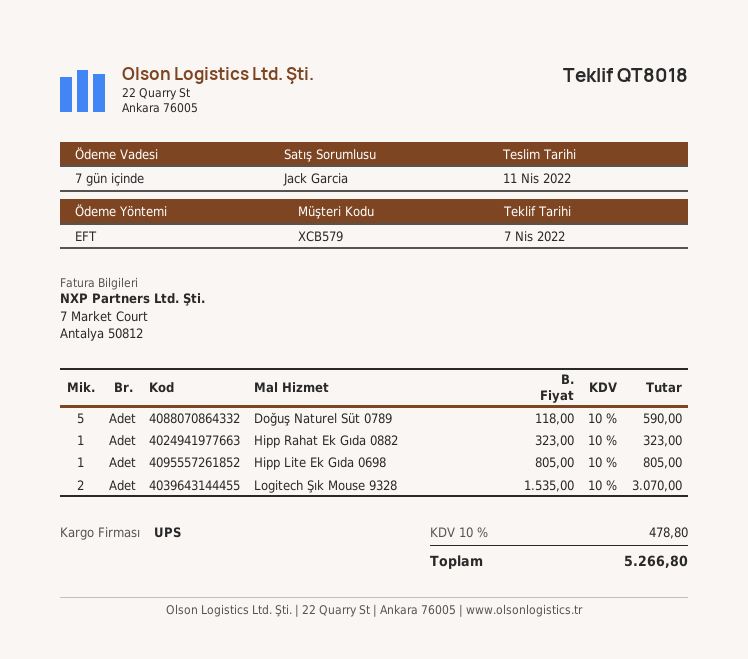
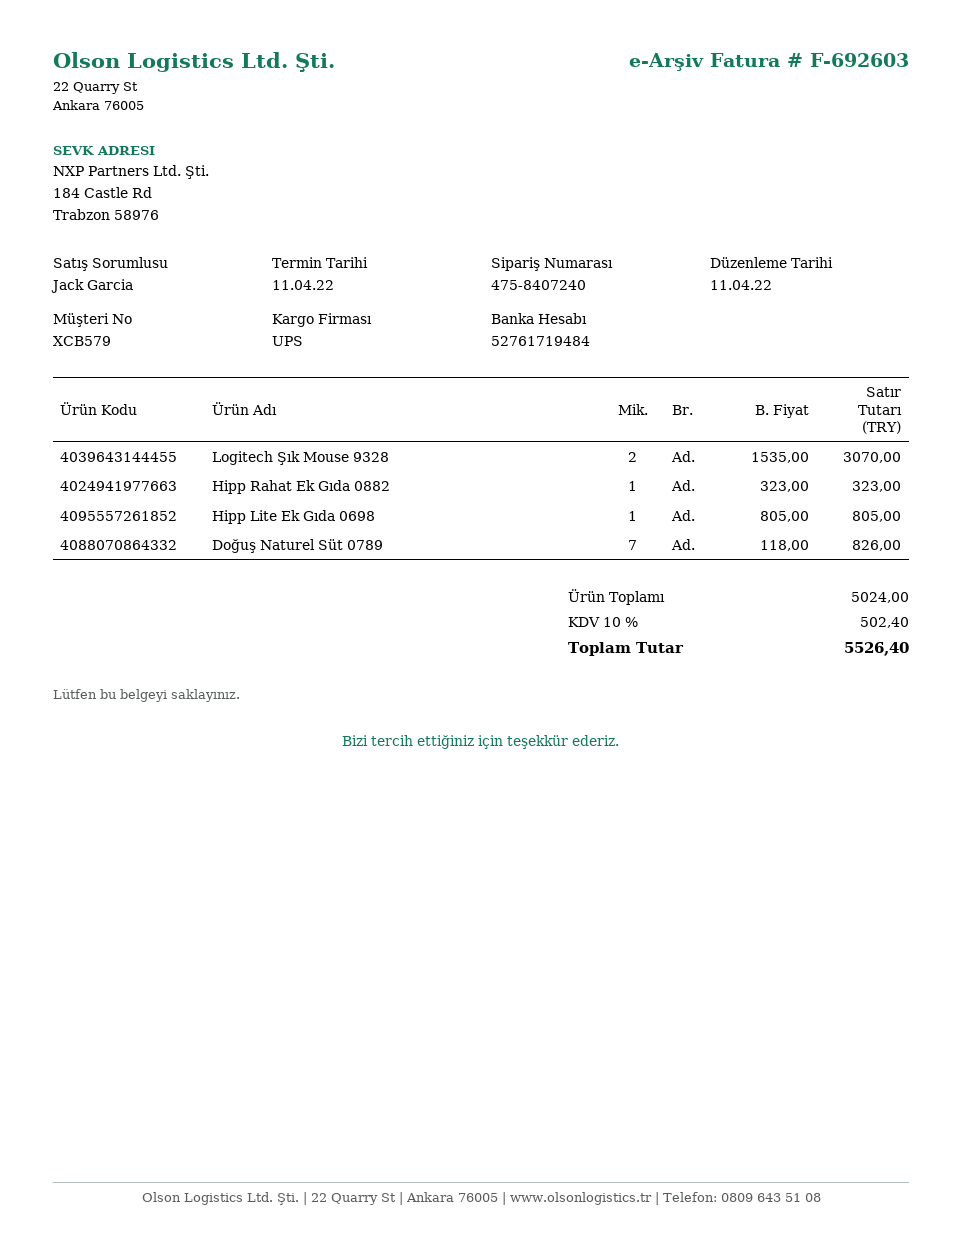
Doğuş Naturel Süt 0789: 5 x 118.00 = 590.00 -> 7 x 118.00 = 826.00
tax: 10% = 478.80 -> 10% = 502.40
total: 5266.80 -> 5526.40

